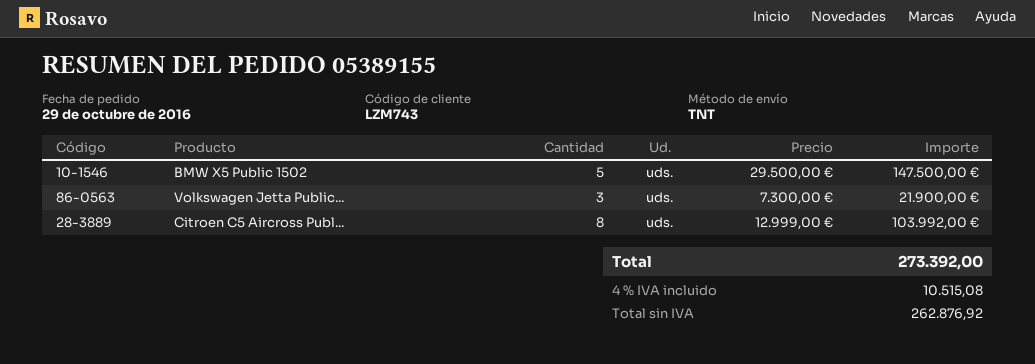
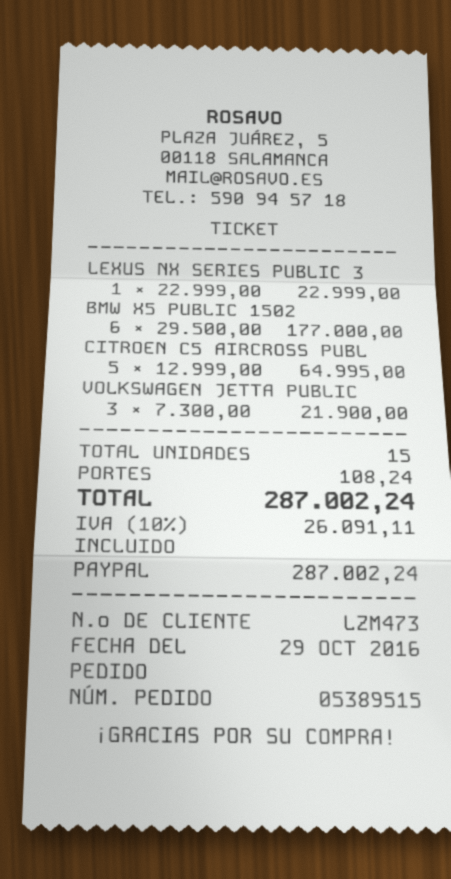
order number: 05389155 -> 05389515
customer number: LZM743 -> LZM473
BMW X5 Public 1502: 5 x 29500.00 = 147500.00 -> 6 x 29500.00 = 177000.00
Citroen C5 Aircross Publ...: 8 x 12999.00 = 103992.00 -> 5 x 12999.00 = 64995.00
LEXUS NX SERIES PUBLIC 3: none -> 1 x 22999.00 = 22999.00
shipping: none -> 108.24
tax: 4% = 10515.08 -> 10% = 26091.11
total: 273392.00 -> 287002.24

